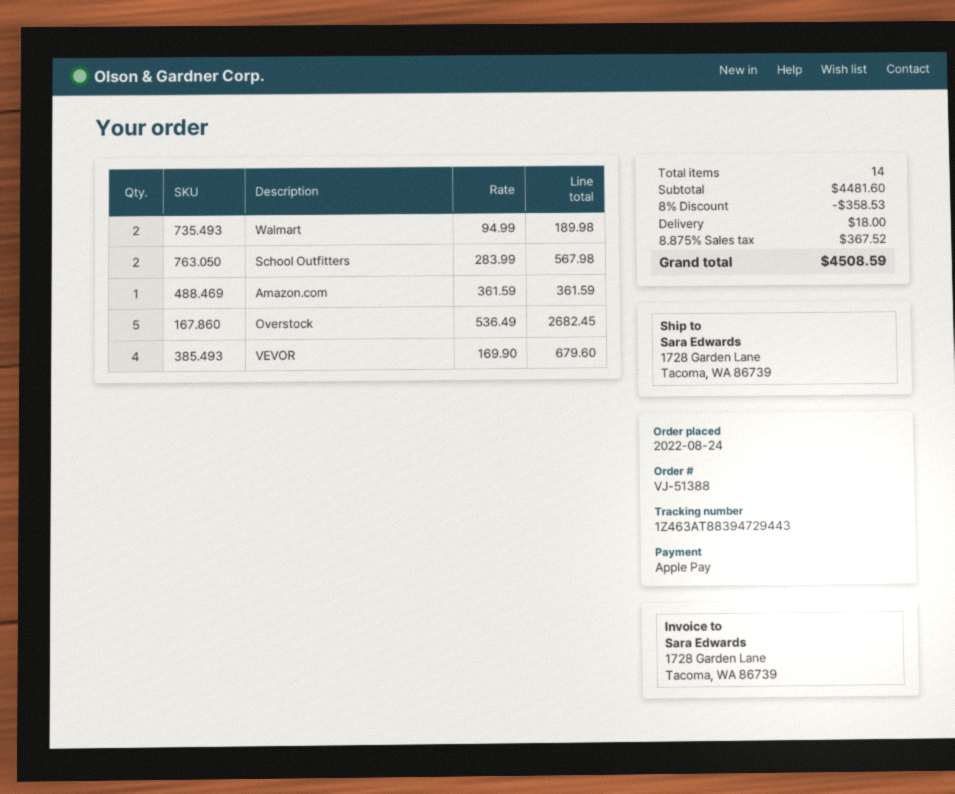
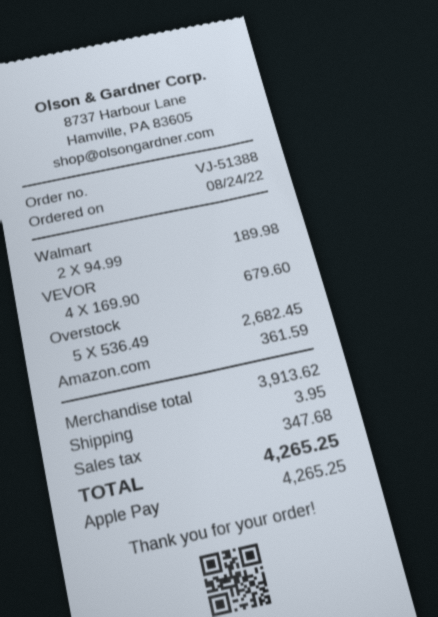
School Outfitters: 2 x 283.99 = 567.98 -> none
subtotal: 4481.60 -> 3913.62
discount: 8% = 358.53 -> none
shipping: 18.00 -> 3.95
tax: 367.52 -> 347.68
total: 4508.59 -> 4265.25

